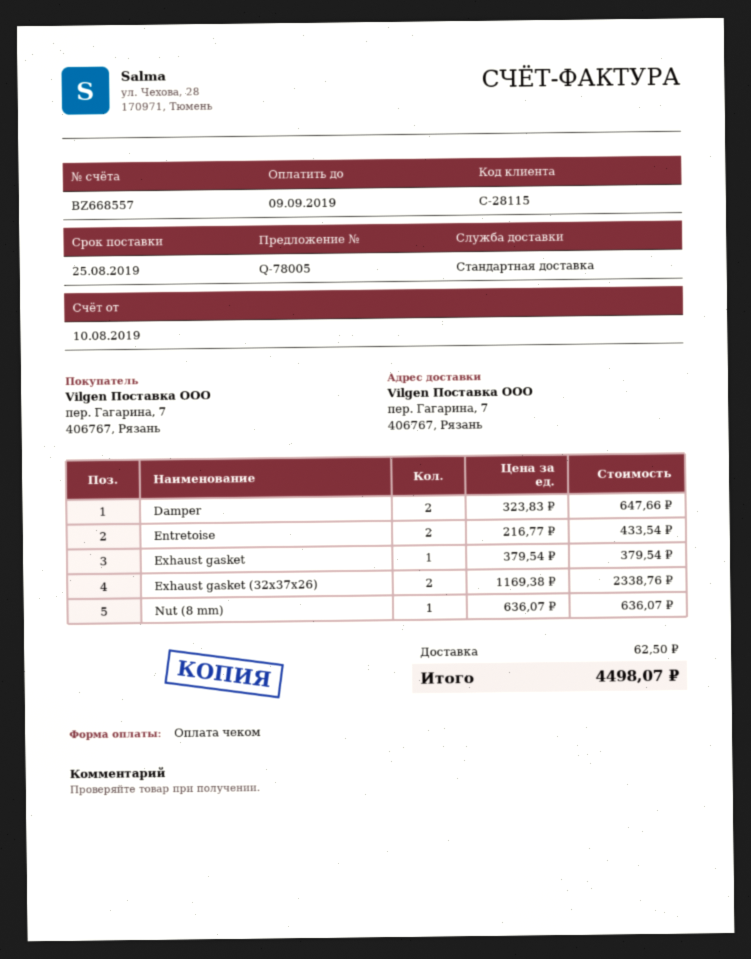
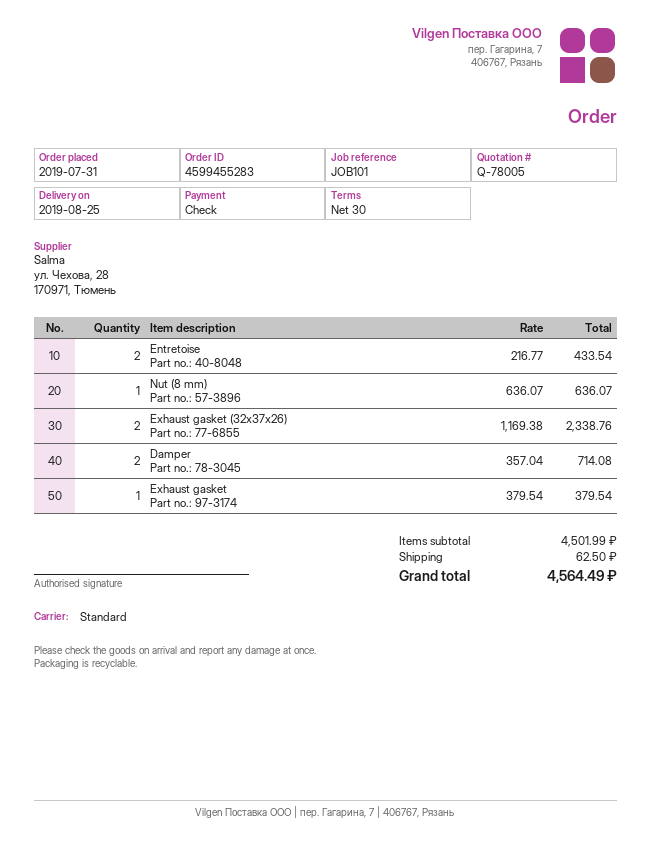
Damper: 2 x 323.83 = 647.66 -> 2 x 357.04 = 714.08
total: 4498.07 -> 4564.49

